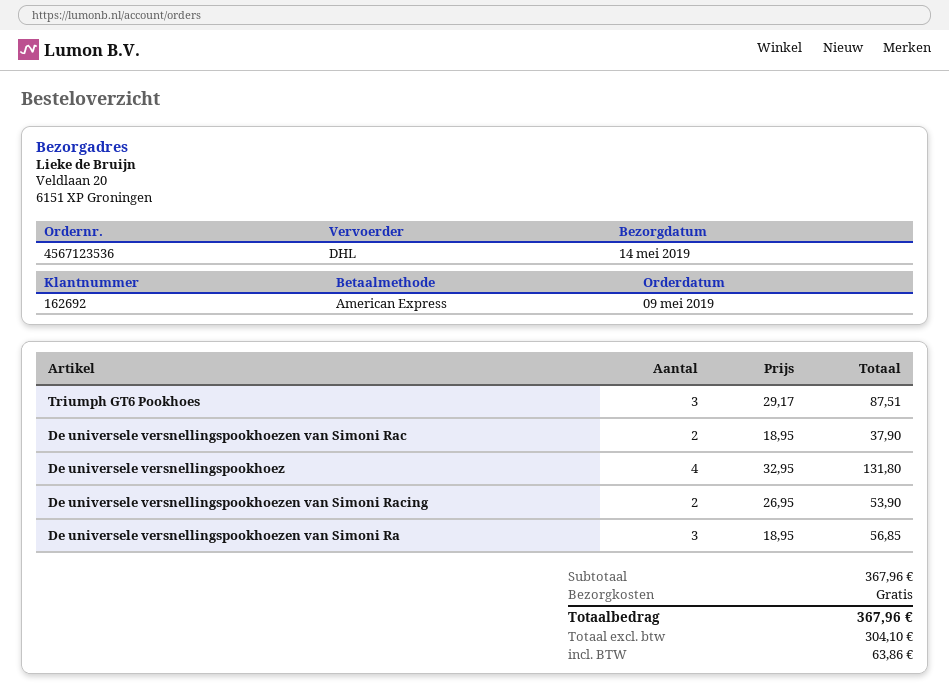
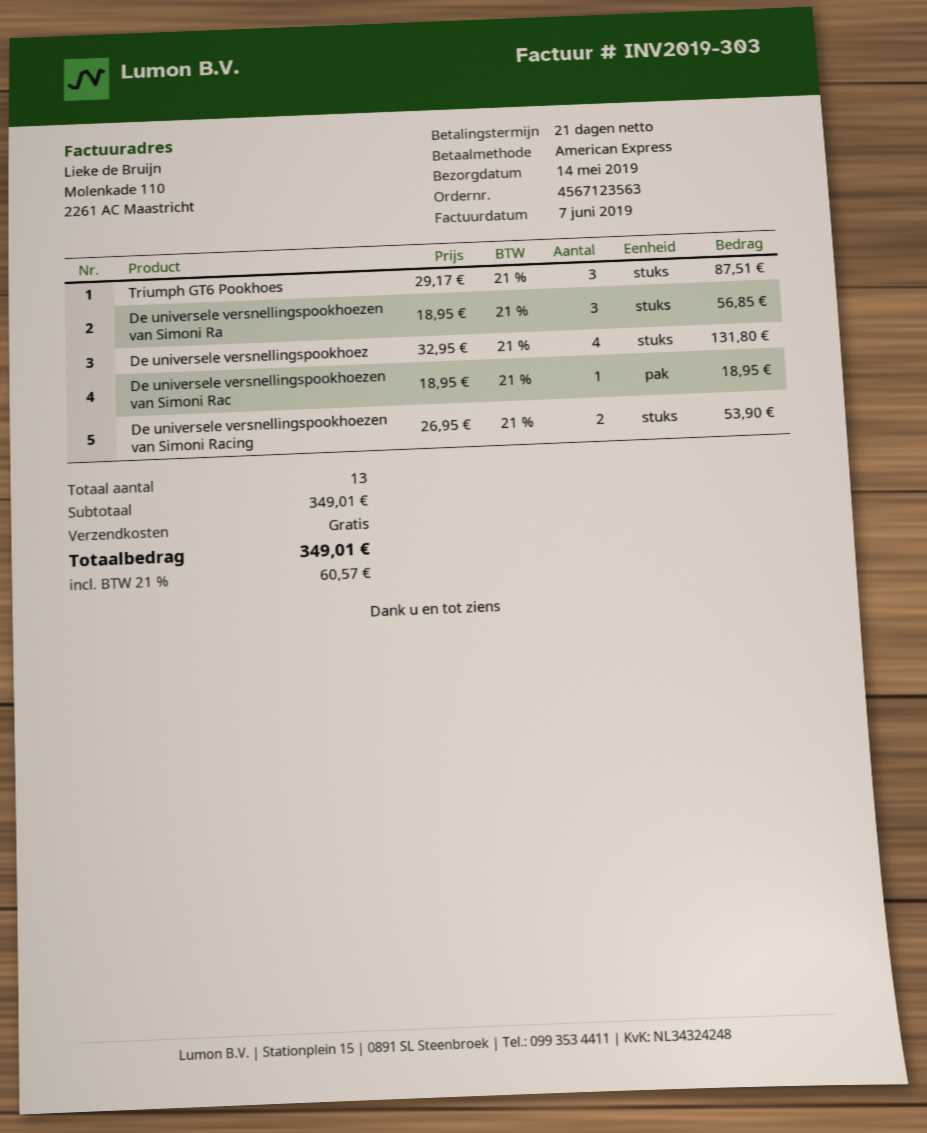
order number: 4567123536 -> 4567123563
De universele versnellingspookhoezen van Simoni Rac: 2 x 18.95 = 37.90 -> 1 x 18.95 = 18.95
subtotal: 367.96 -> 349.01
tax: 63.86 -> 60.57
total: 367.96 -> 349.01

